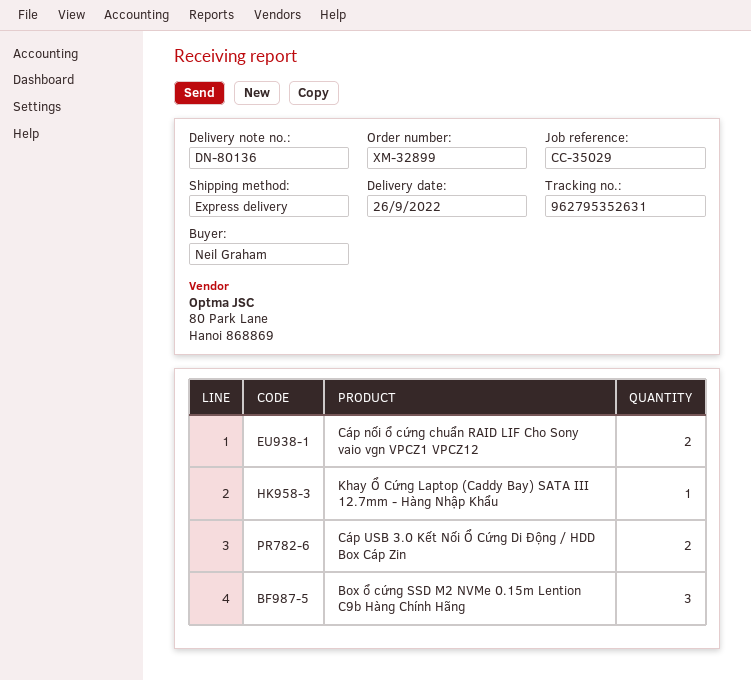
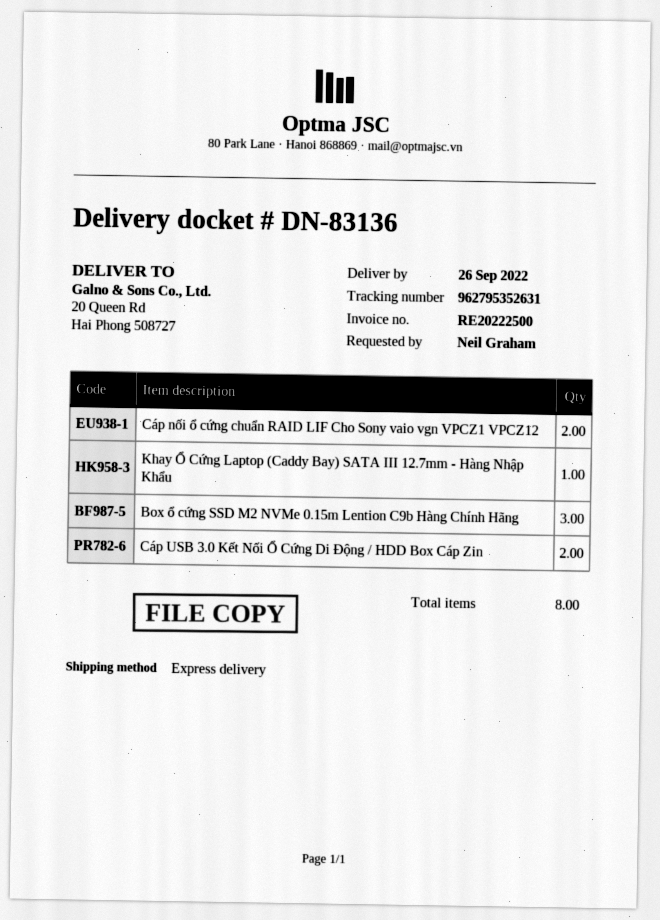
delivery note number: DN-80136 -> DN-83136

